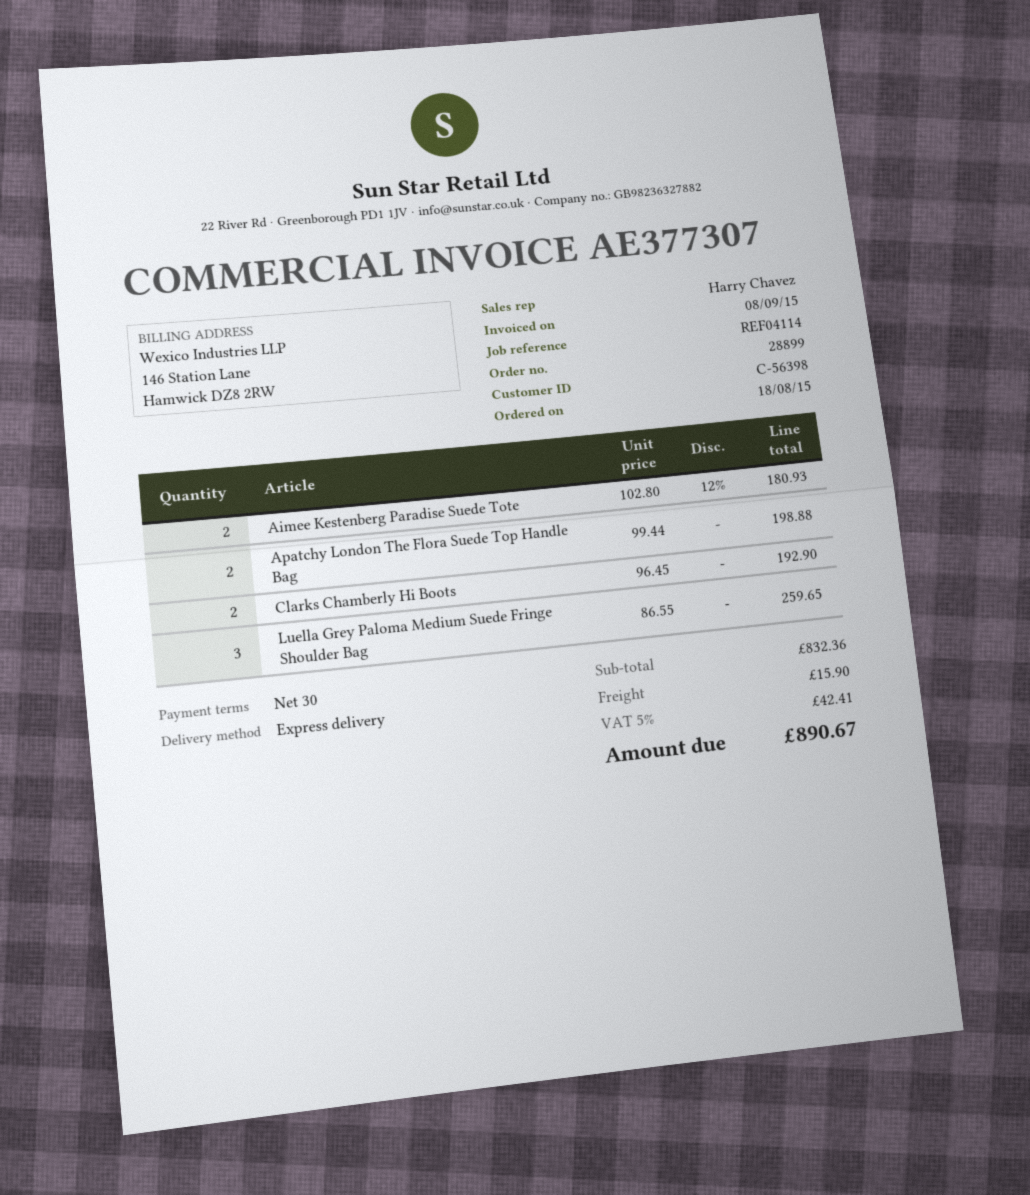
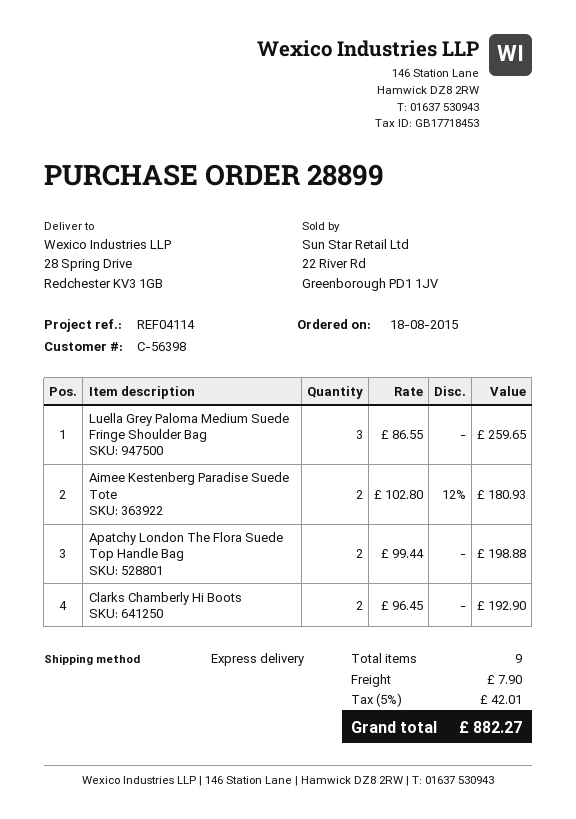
shipping: 15.90 -> 7.90
tax: 5% = 42.41 -> 5% = 42.01
total: 890.67 -> 882.27

